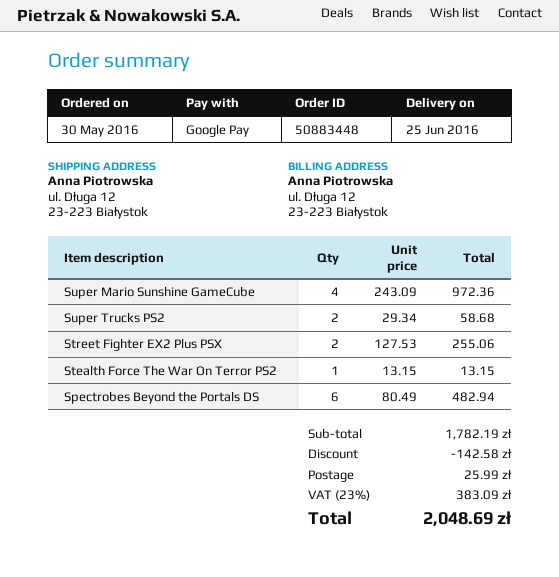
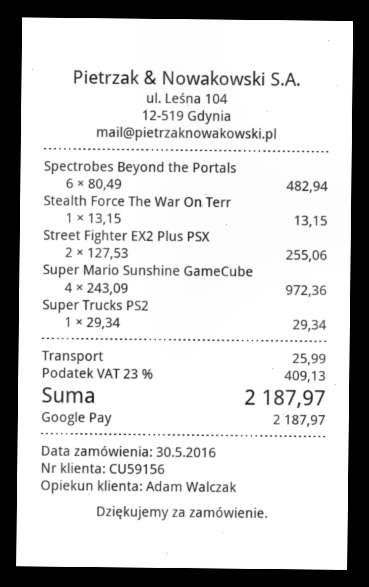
Super Trucks PS2: 2 x 29.34 = 58.68 -> 1 x 29.34 = 29.34
discount: 142.58 -> none
tax: 23% = 383.09 -> 23% = 409.13
total: 2048.69 -> 2187.97

